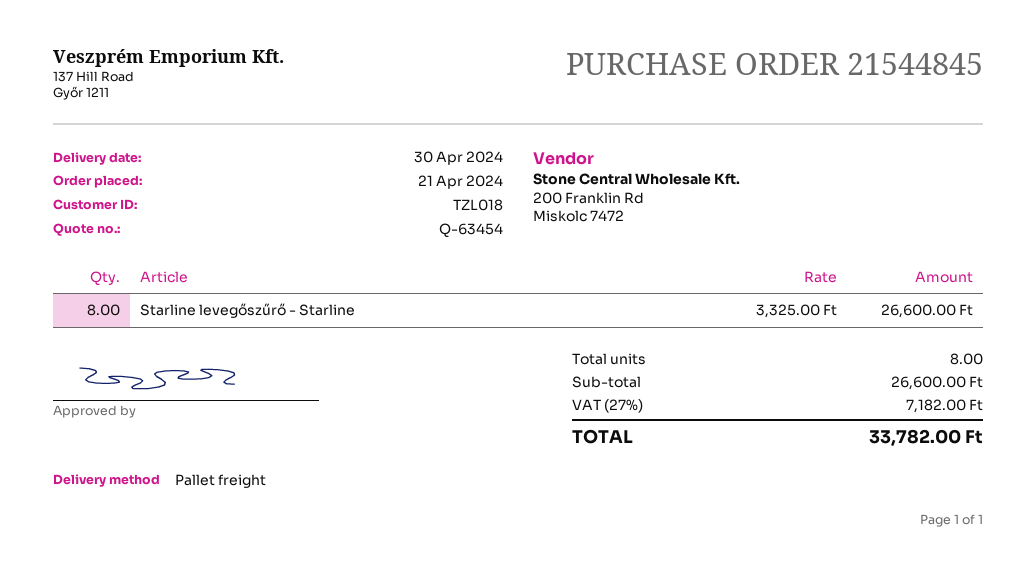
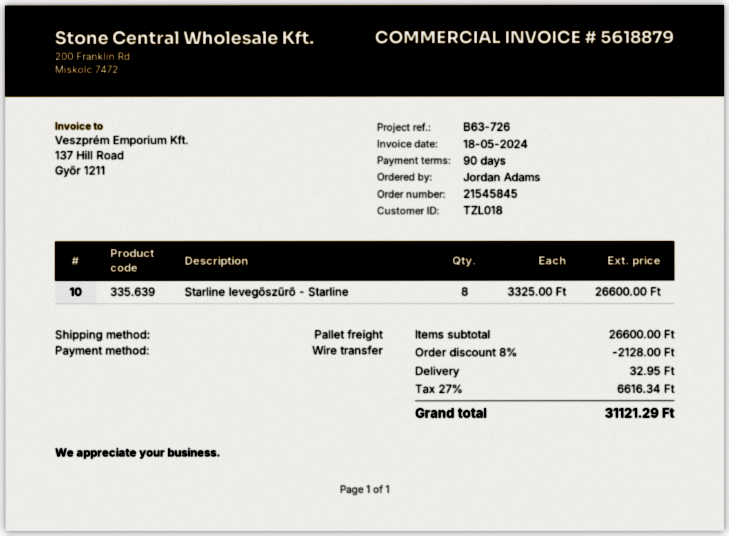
order number: 21544845 -> 21545845
discount: none -> 8% = 2128.00
shipping: none -> 32.95
tax: 27% = 7182.00 -> 27% = 6616.34
total: 33782.00 -> 31121.29

